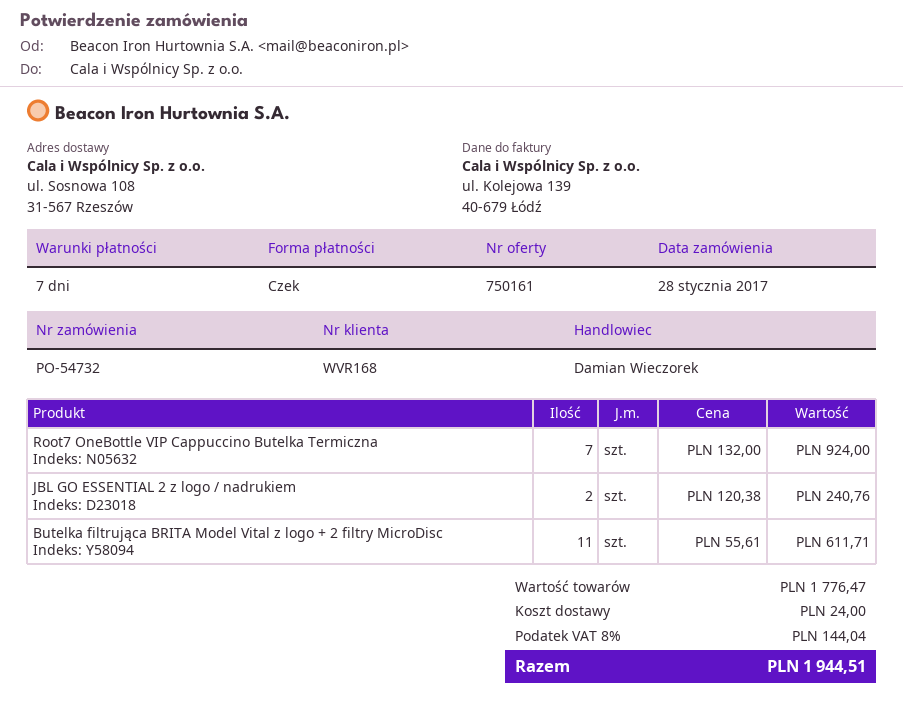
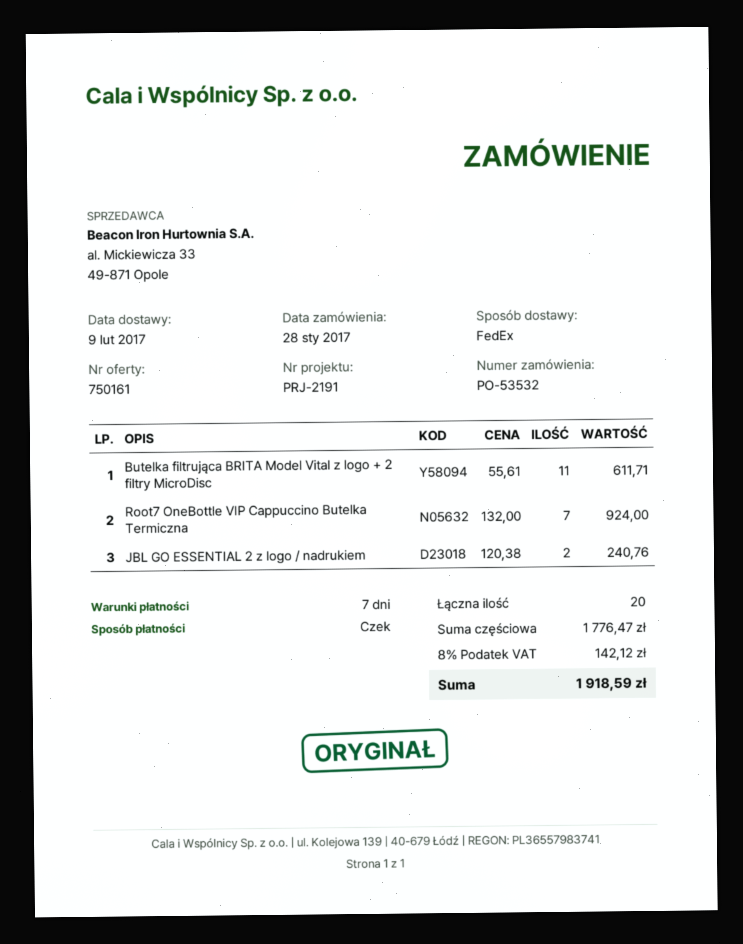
order number: PO-54732 -> PO-53532
shipping: 24.00 -> none
tax: 8% = 144.04 -> 8% = 142.12
total: 1944.51 -> 1918.59

